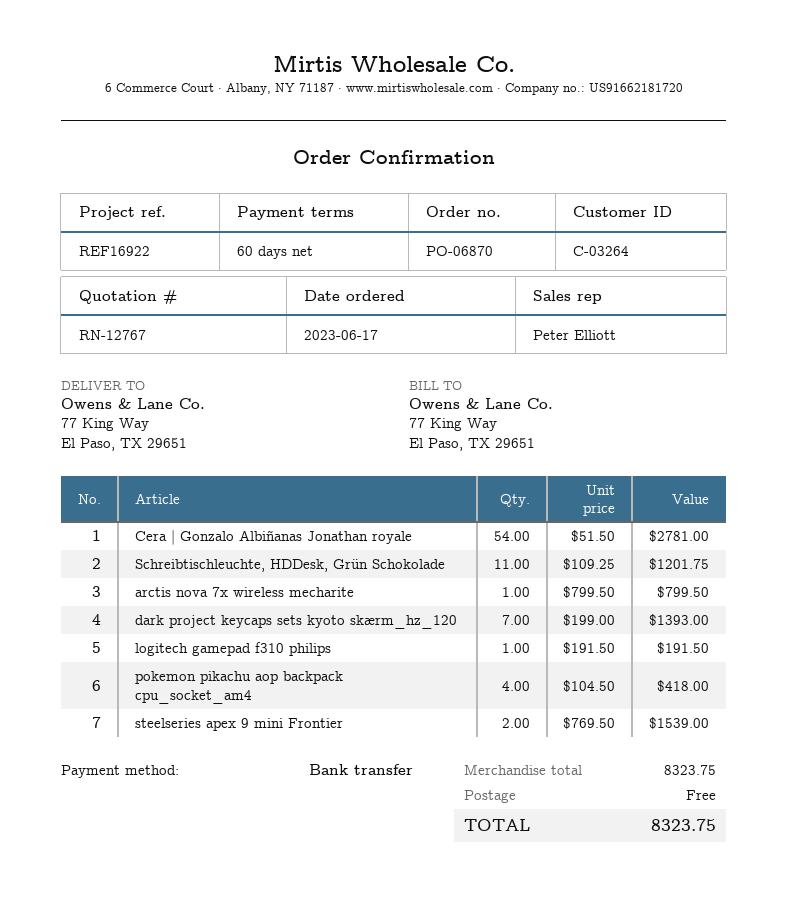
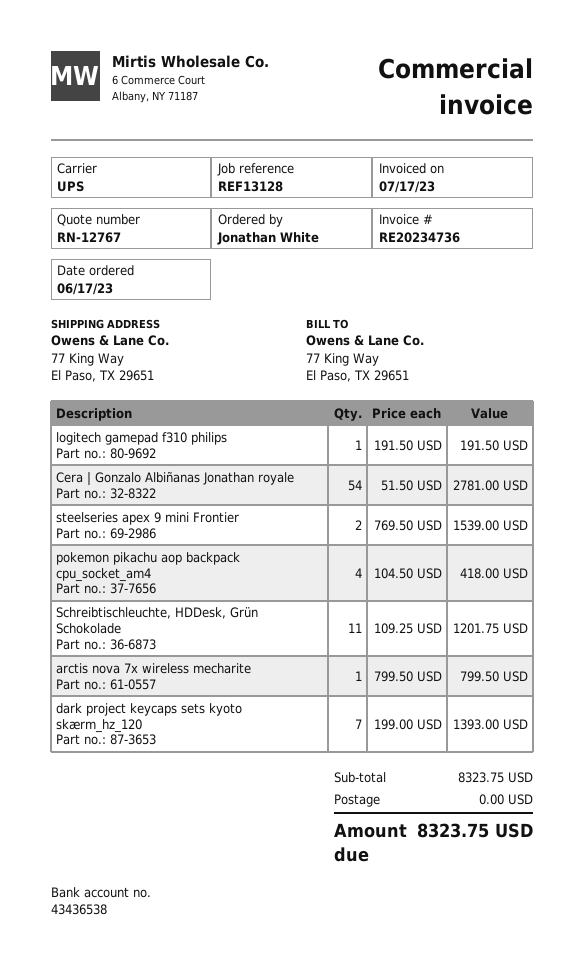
reference: REF16922 -> REF13128

